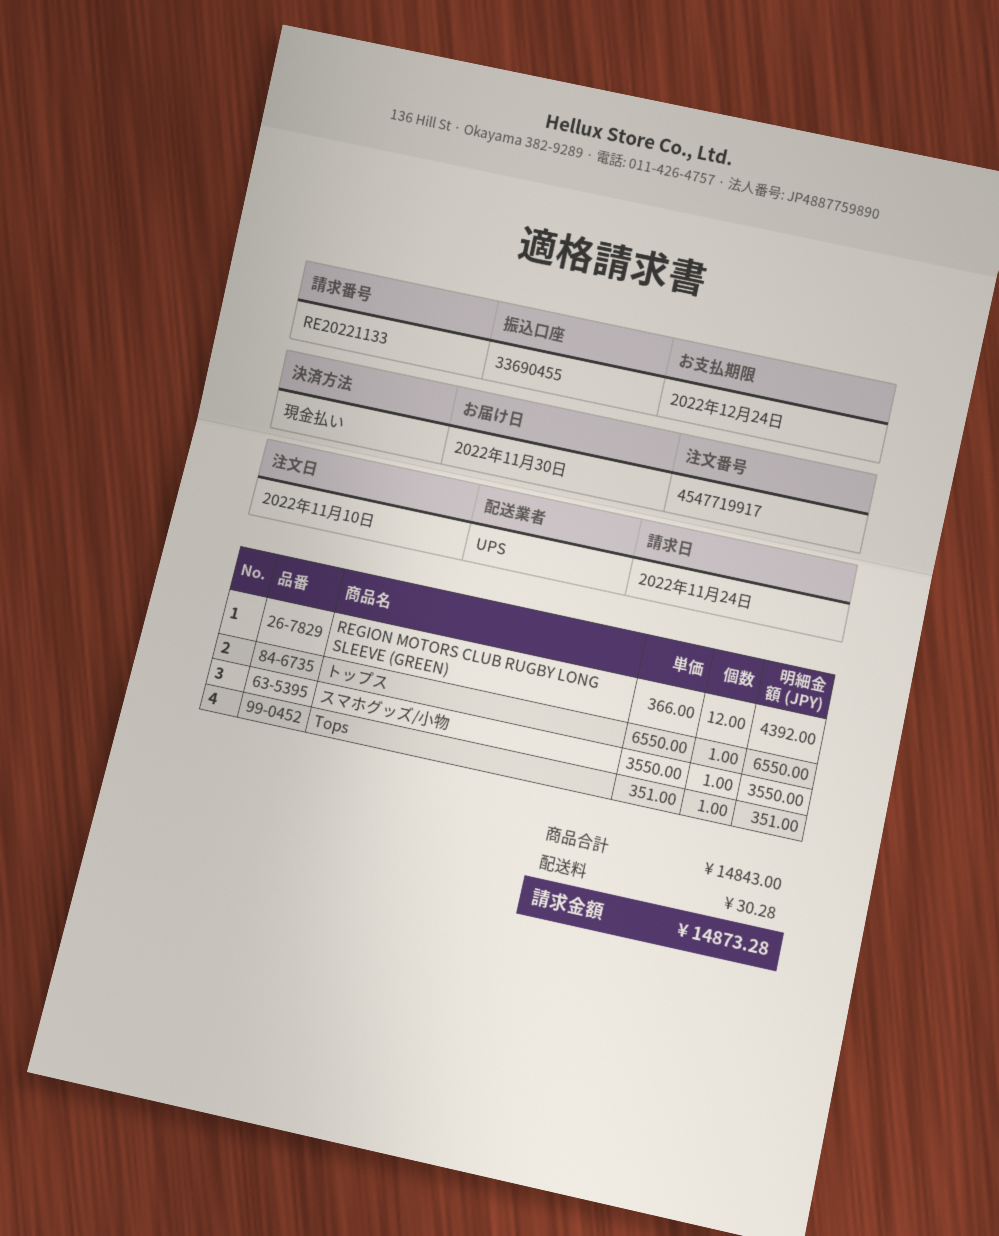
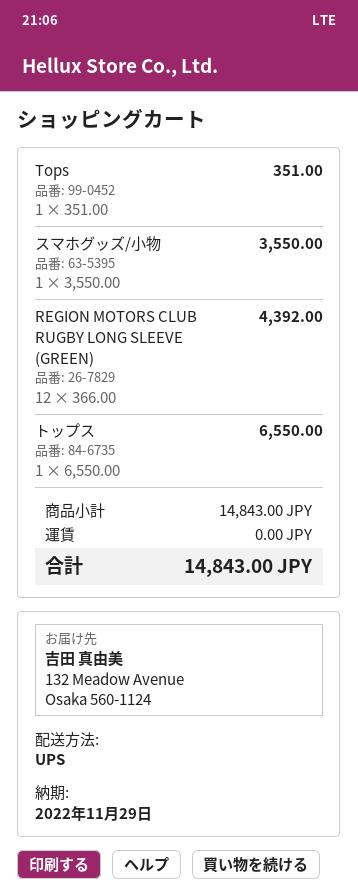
delivery date: 2022-11-30 -> 2022-11-29
shipping: 30.28 -> 0.00
total: 14873.28 -> 14843.00

